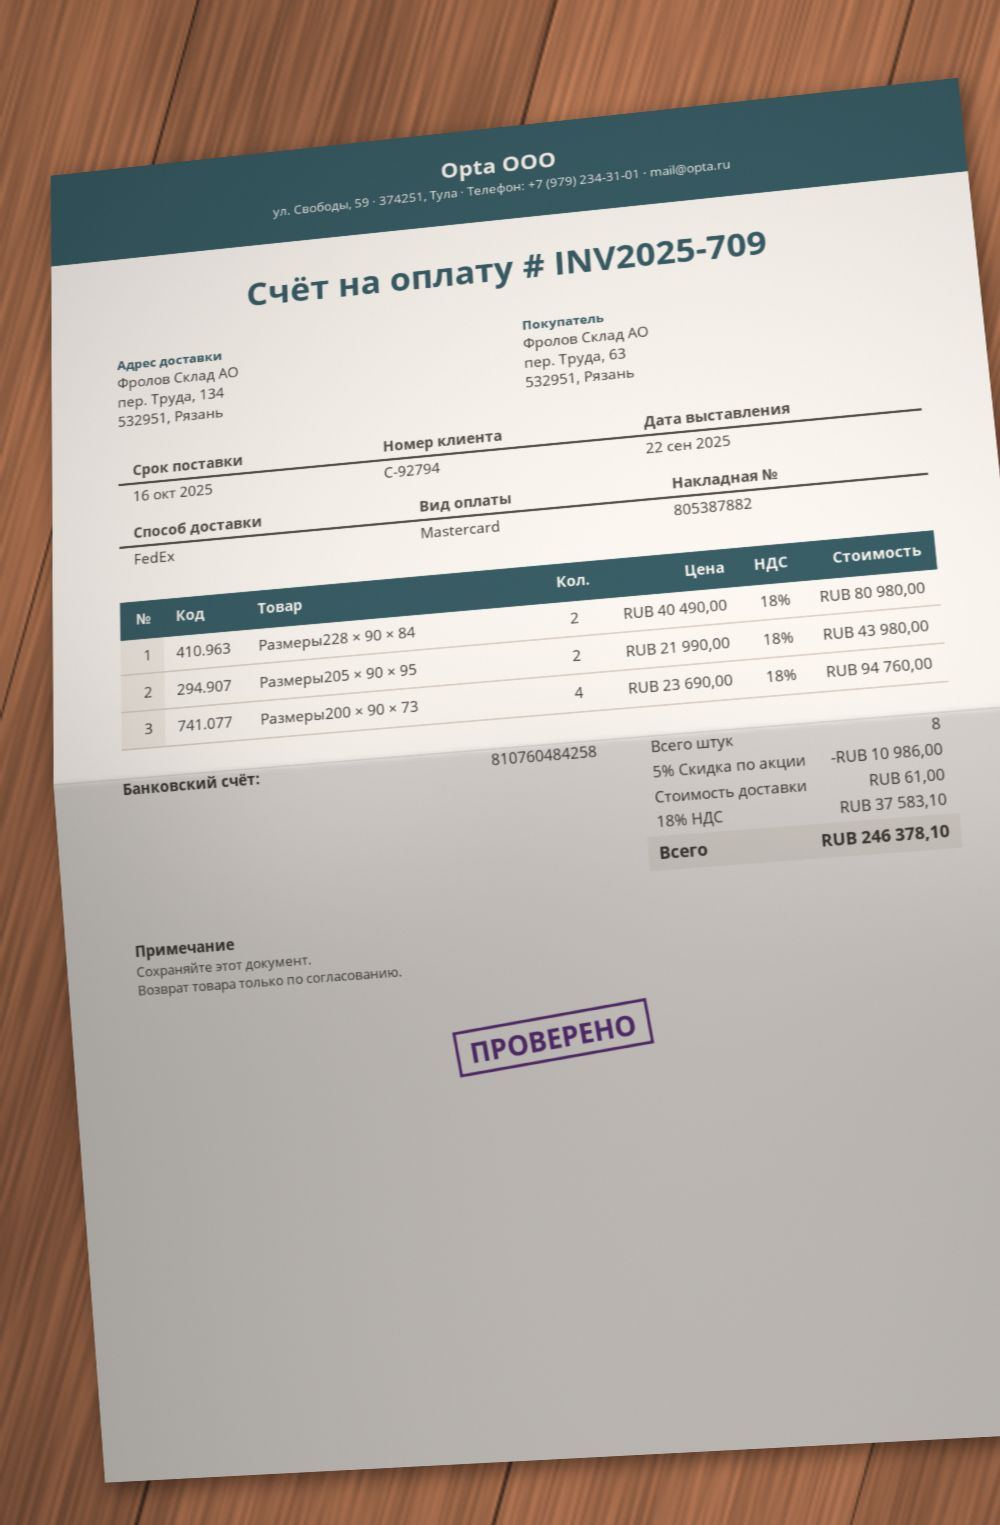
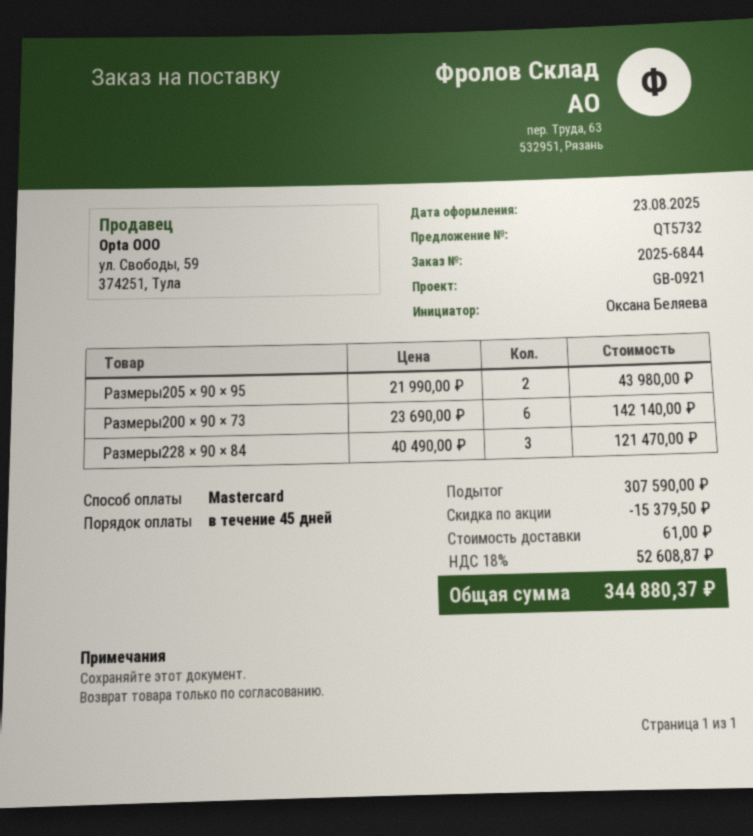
Размеры228 × 90 × 84: 2 x 40490.00 = 80980.00 -> 3 x 40490.00 = 121470.00
Размеры200 × 90 × 73: 4 x 23690.00 = 94760.00 -> 6 x 23690.00 = 142140.00
discount: 10986.00 -> 15379.50
tax: 18% = 37583.10 -> 18% = 52608.87
total: 246378.10 -> 344880.37

